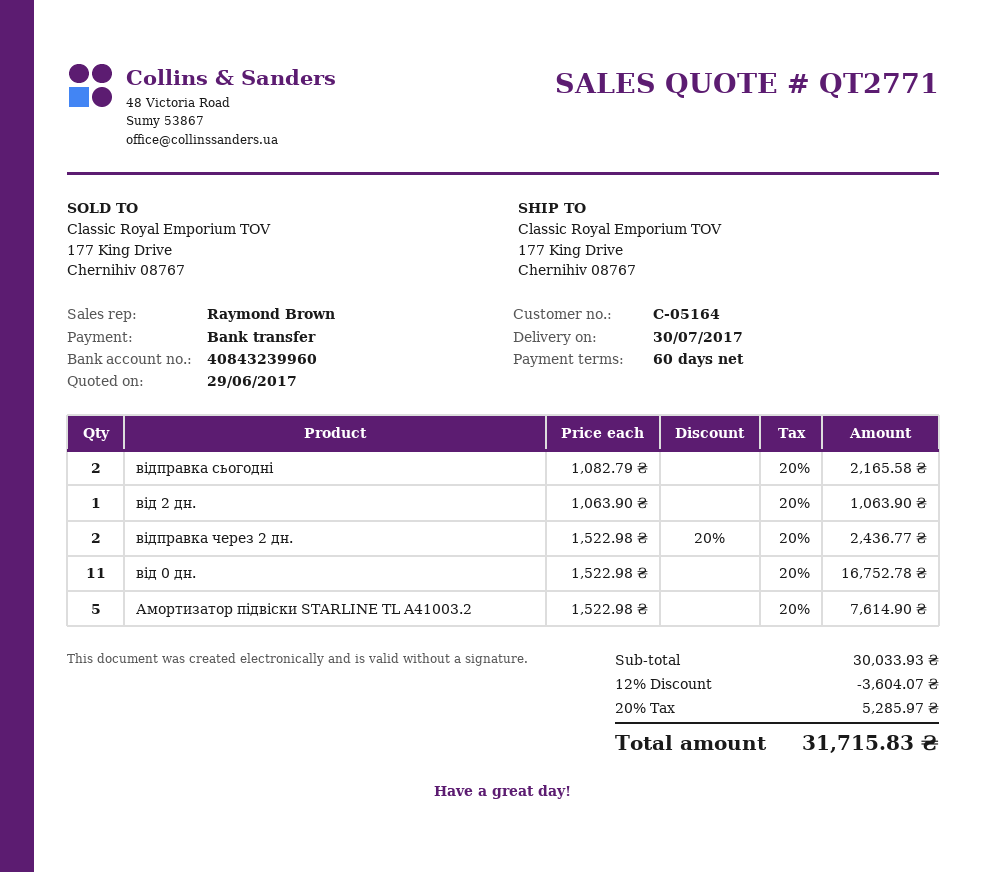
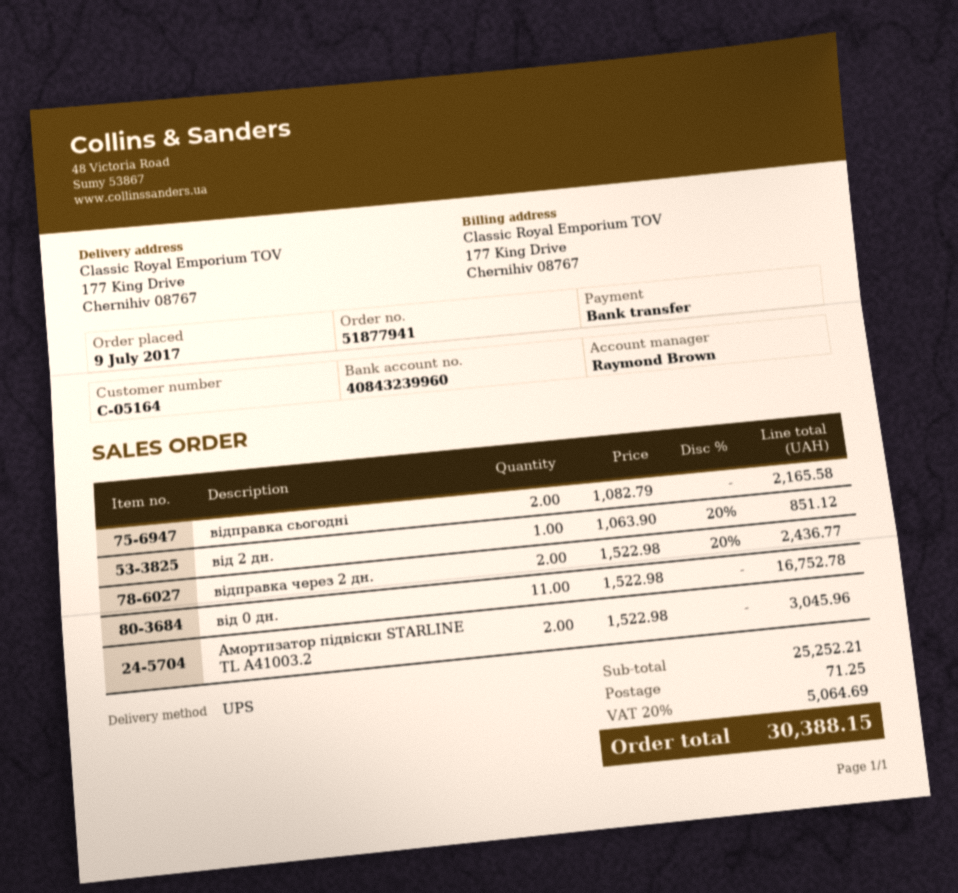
від 2 дн.: 1 x 1063.90 = 1063.90 -> 1 x 1063.90 - 20% = 851.12
Амортизатор підвіски STARLINE TL A41003.2: 5 x 1522.98 = 7614.90 -> 2 x 1522.98 = 3045.96
subtotal: 30033.93 -> 25252.21
discount: 12% = 3604.07 -> none
shipping: none -> 71.25
tax: 20% = 5285.97 -> 20% = 5064.69
total: 31715.83 -> 30388.15

